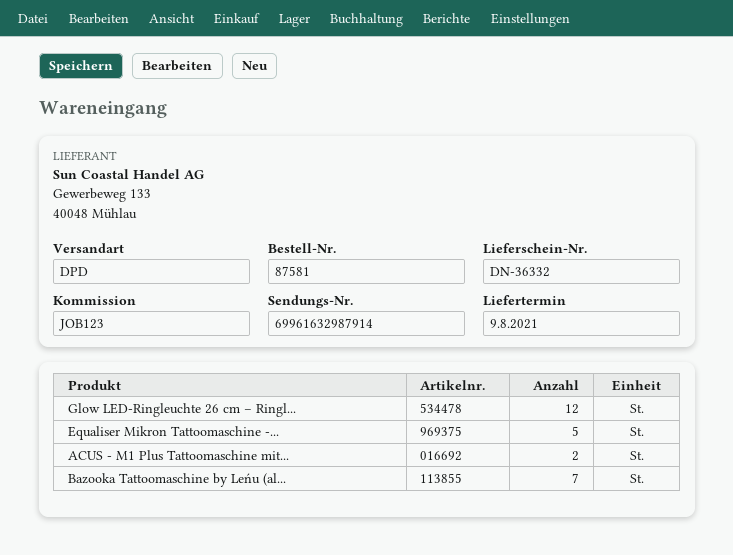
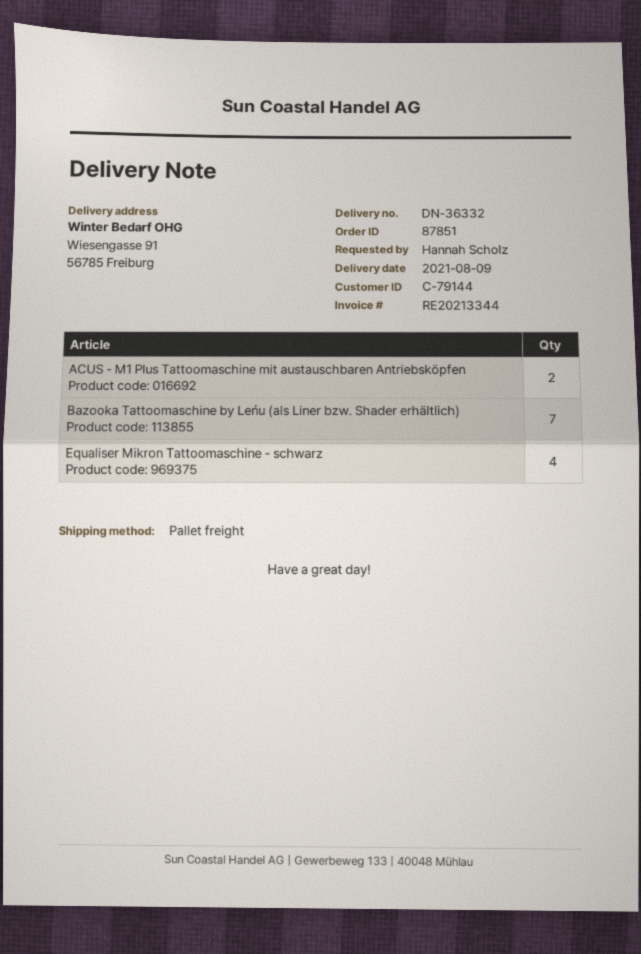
order number: 87581 -> 87851
shipping method: DPD -> pallet freight
Glow LED-Ringleuchte 26 cm – Ringl...: 12 -> none
Equaliser Mikron Tattoomaschine -...: 5 -> 4

